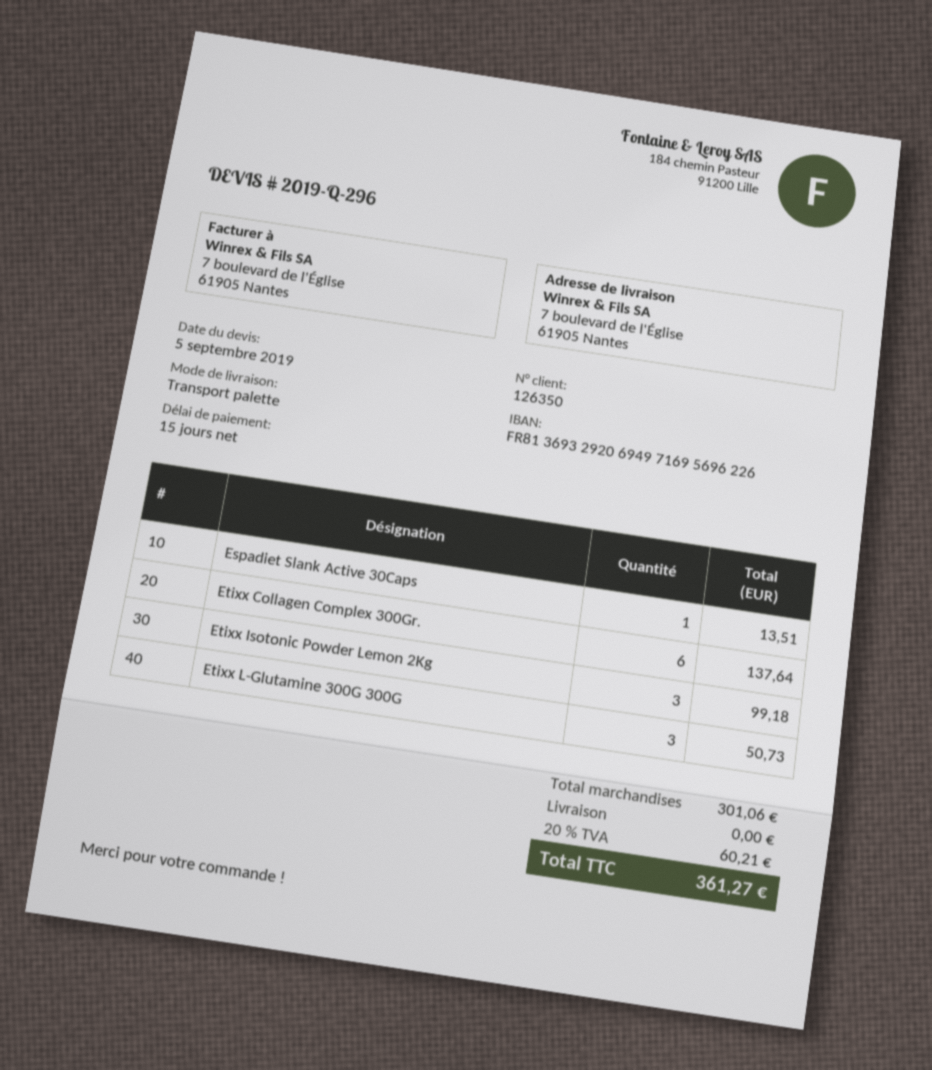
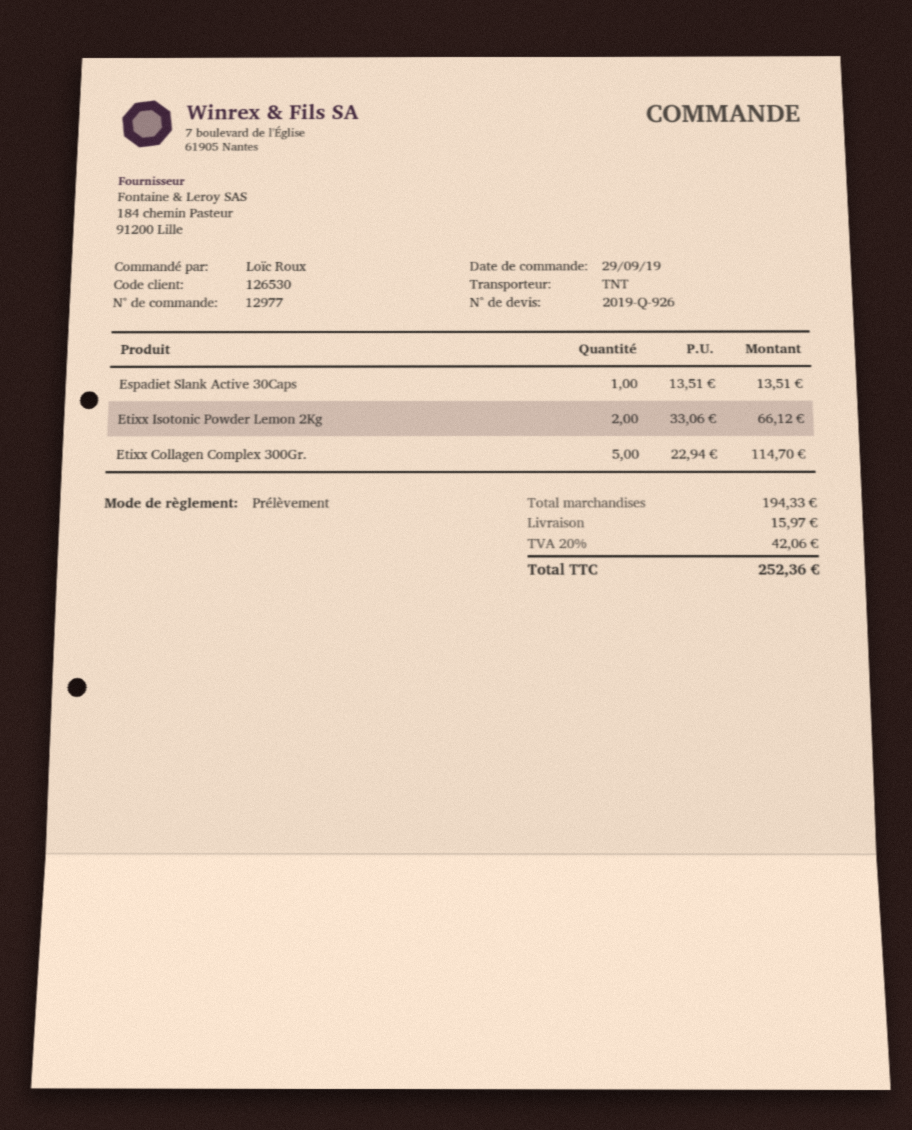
quote number: 2019-Q-296 -> 2019-Q-926
customer number: 126350 -> 126530
shipping method: pallet freight -> TNT
Etixx Collagen Complex 300Gr.: 6 for 137.64 -> 5 for 114.70
Etixx Isotonic Powder Lemon 2Kg: 3 for 99.18 -> 2 for 66.12
Etixx L-Glutamine 300G 300G: 3 for 50.73 -> none
subtotal: 301.06 -> 194.33
shipping: 0.00 -> 15.97
tax: 20% = 60.21 -> 20% = 42.06
total: 361.27 -> 252.36

